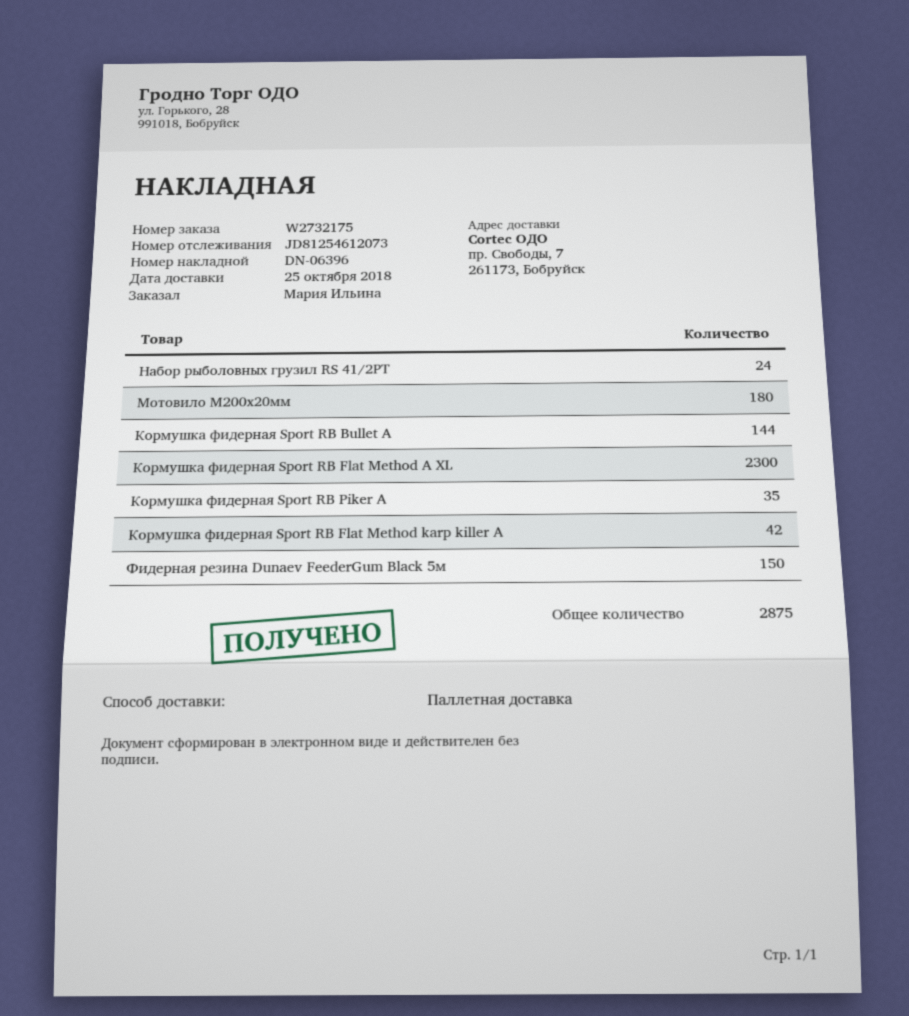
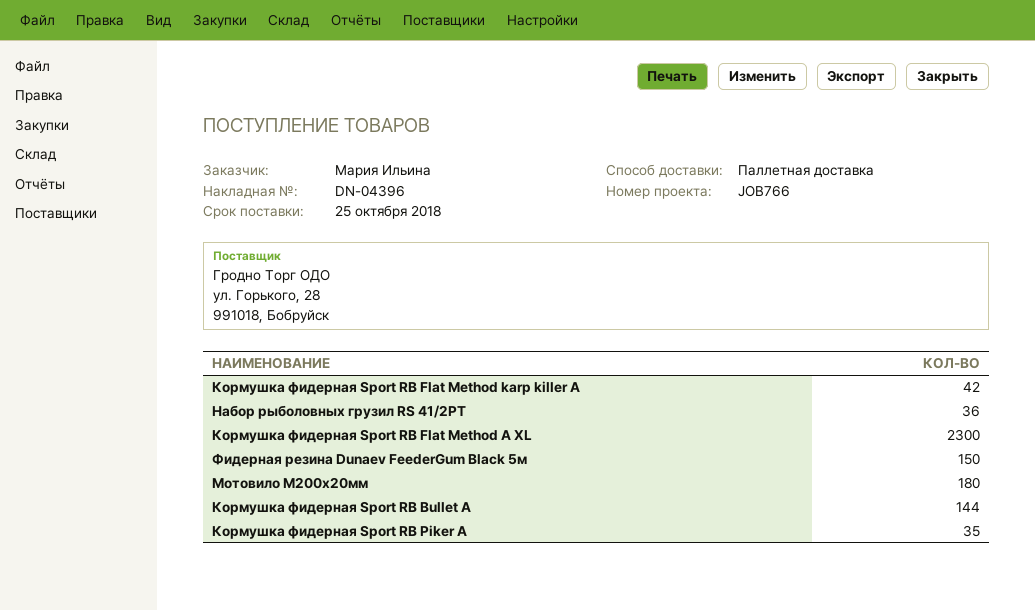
delivery note number: DN-06396 -> DN-04396
Набор рыболовных грузил RS 41/2PT: 24 -> 36

